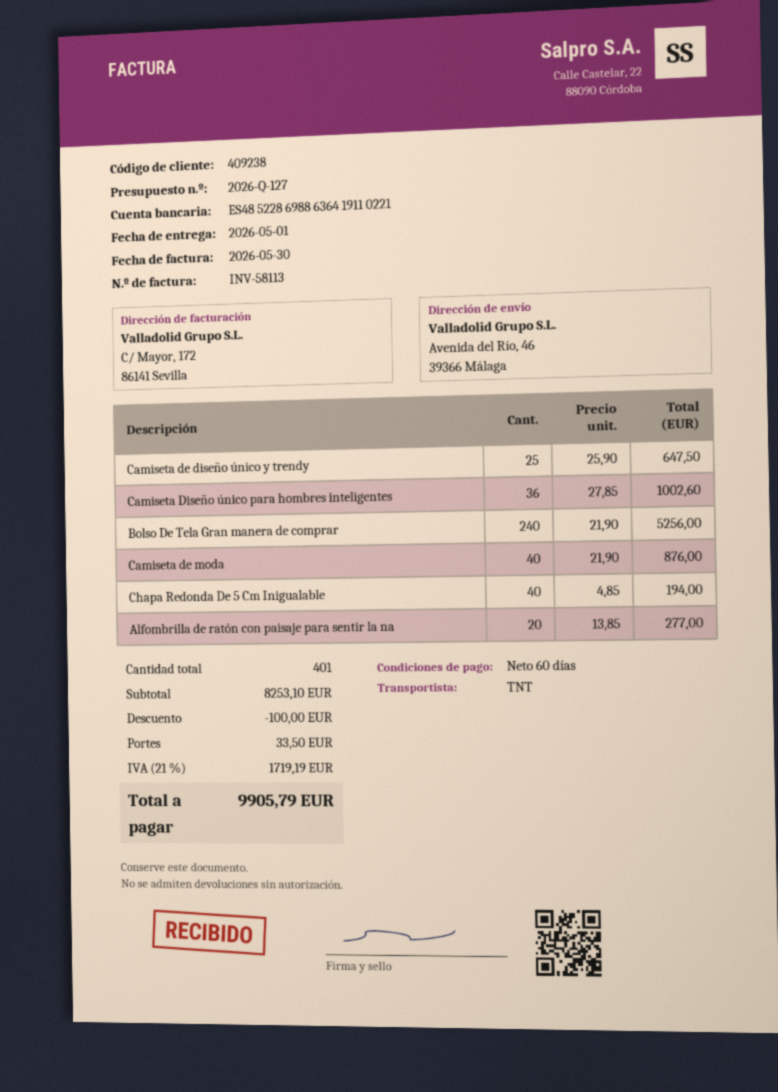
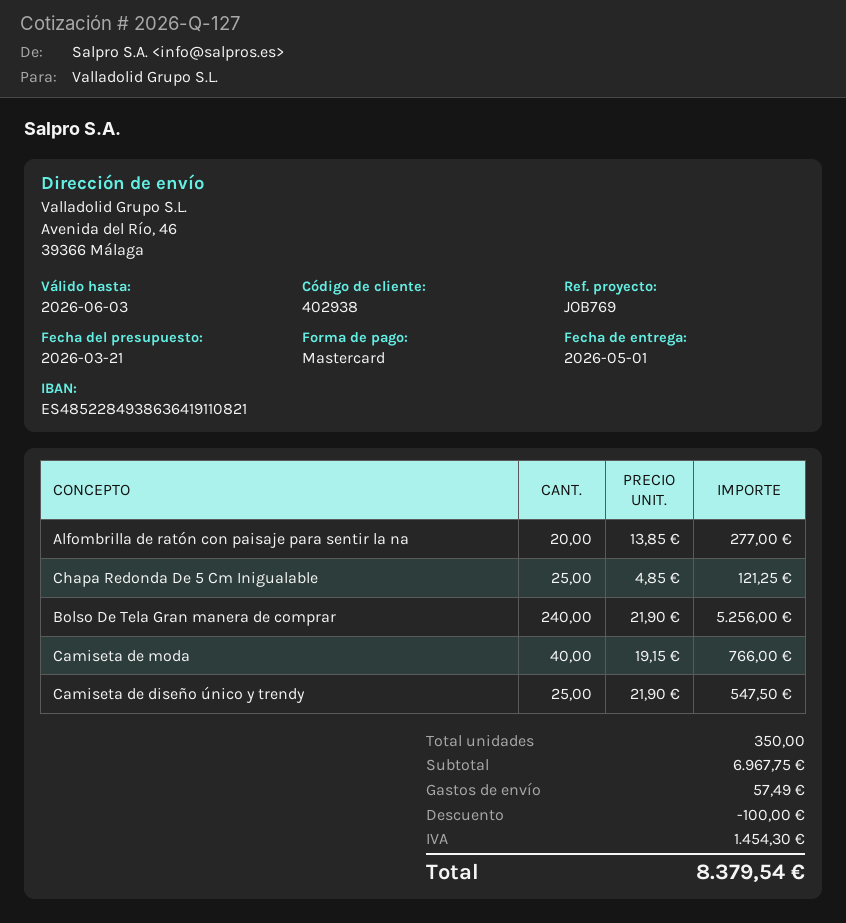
customer number: 409238 -> 402938
bank account: ES4852286988636419110221 -> ES4852284938636419110821
Camiseta de diseño único y trendy: 25 x 25.90 = 647.50 -> 25 x 21.90 = 547.50
Camiseta Diseño único para hombres inteligentes: 36 x 27.85 = 1002.60 -> none
Camiseta de moda: 40 x 21.90 = 876.00 -> 40 x 19.15 = 766.00
Chapa Redonda De 5 Cm Inigualable: 40 x 4.85 = 194.00 -> 25 x 4.85 = 121.25
total quantity: 401 -> 350
subtotal: 8253.10 -> 6967.75
shipping: 33.50 -> 57.49
tax: 1719.19 -> 1454.30
total: 9905.79 -> 8379.54

